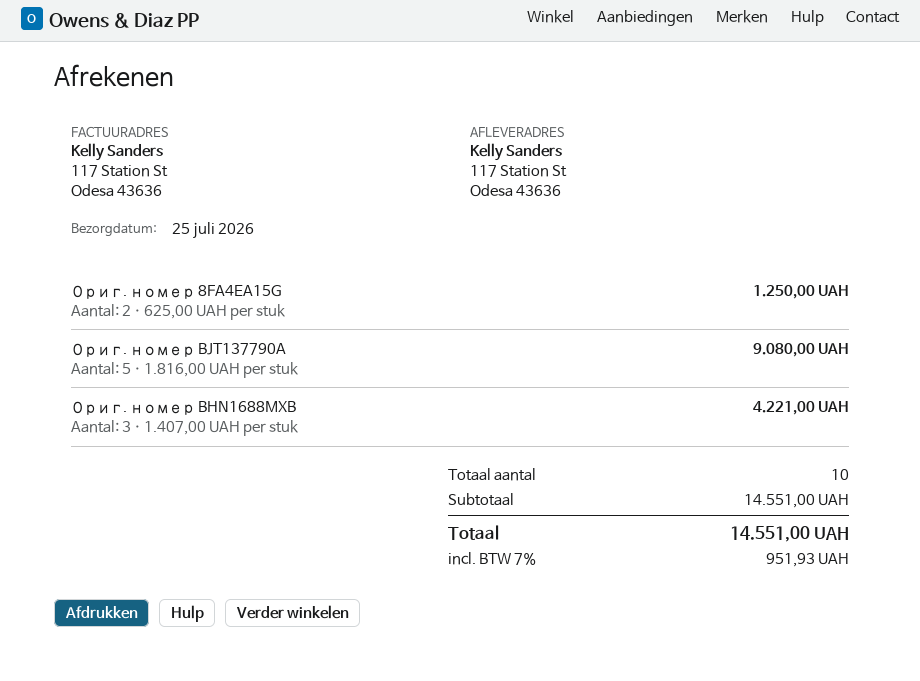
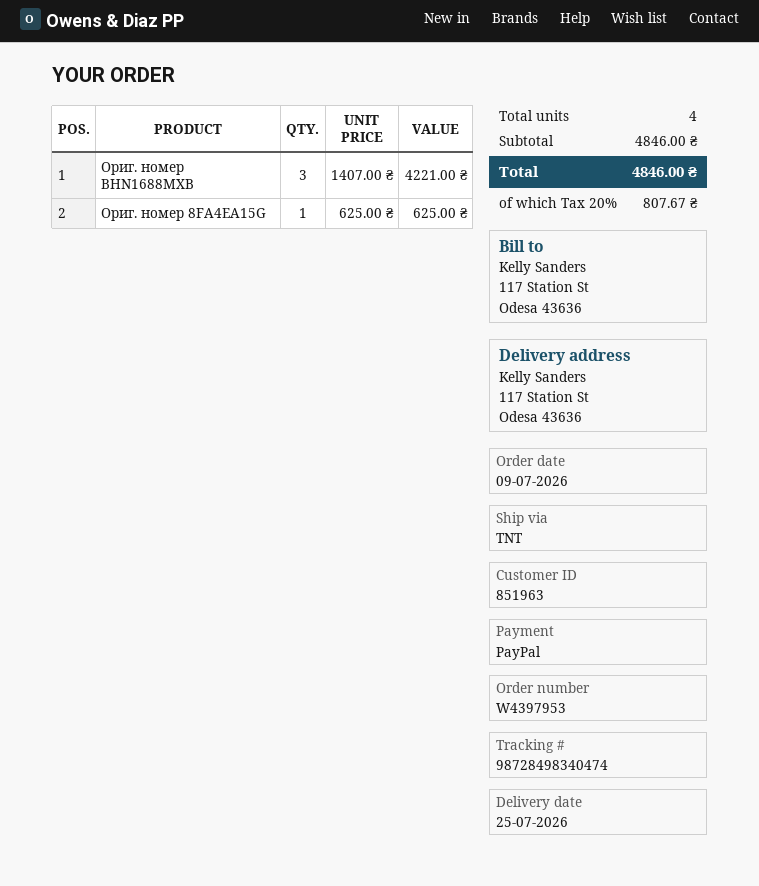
Ориг. номер 8FA4EA15G: 2 x 625.00 = 1250.00 -> 1 x 625.00 = 625.00
Ориг. номер BJT137790A: 5 x 1816.00 = 9080.00 -> none
total quantity: 10 -> 4
subtotal: 14551.00 -> 4846.00
tax: 7% = 951.93 -> 20% = 807.67
total: 14551.00 -> 4846.00

